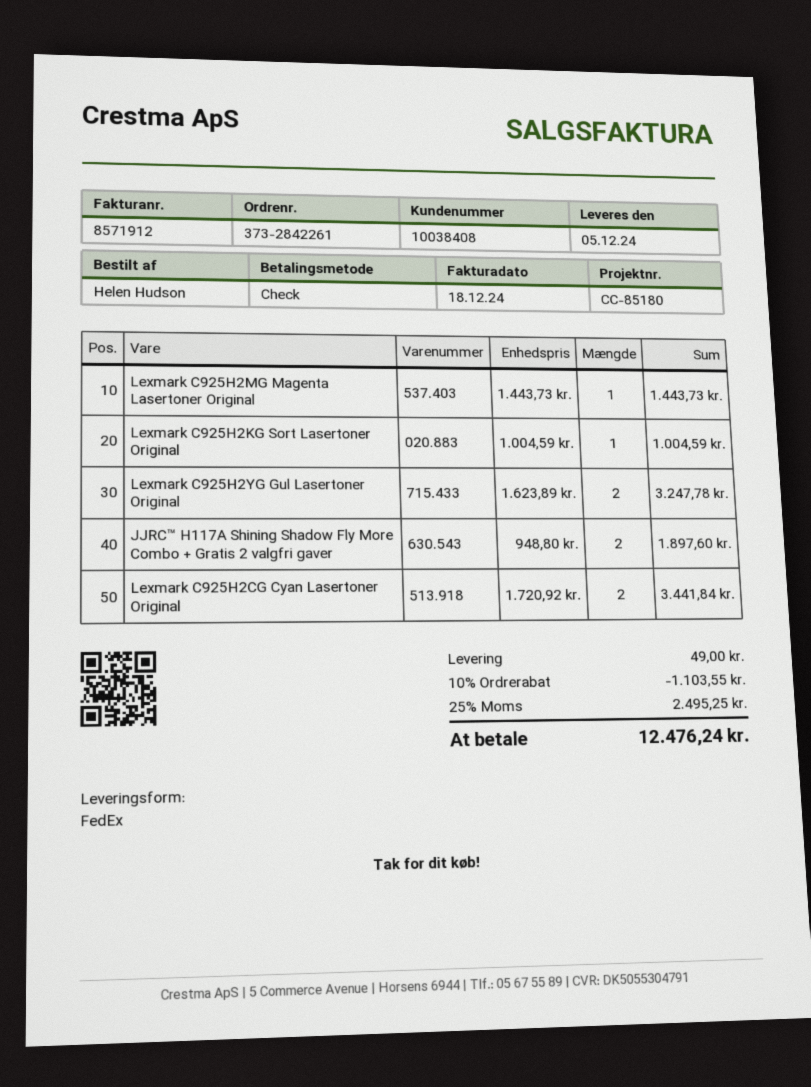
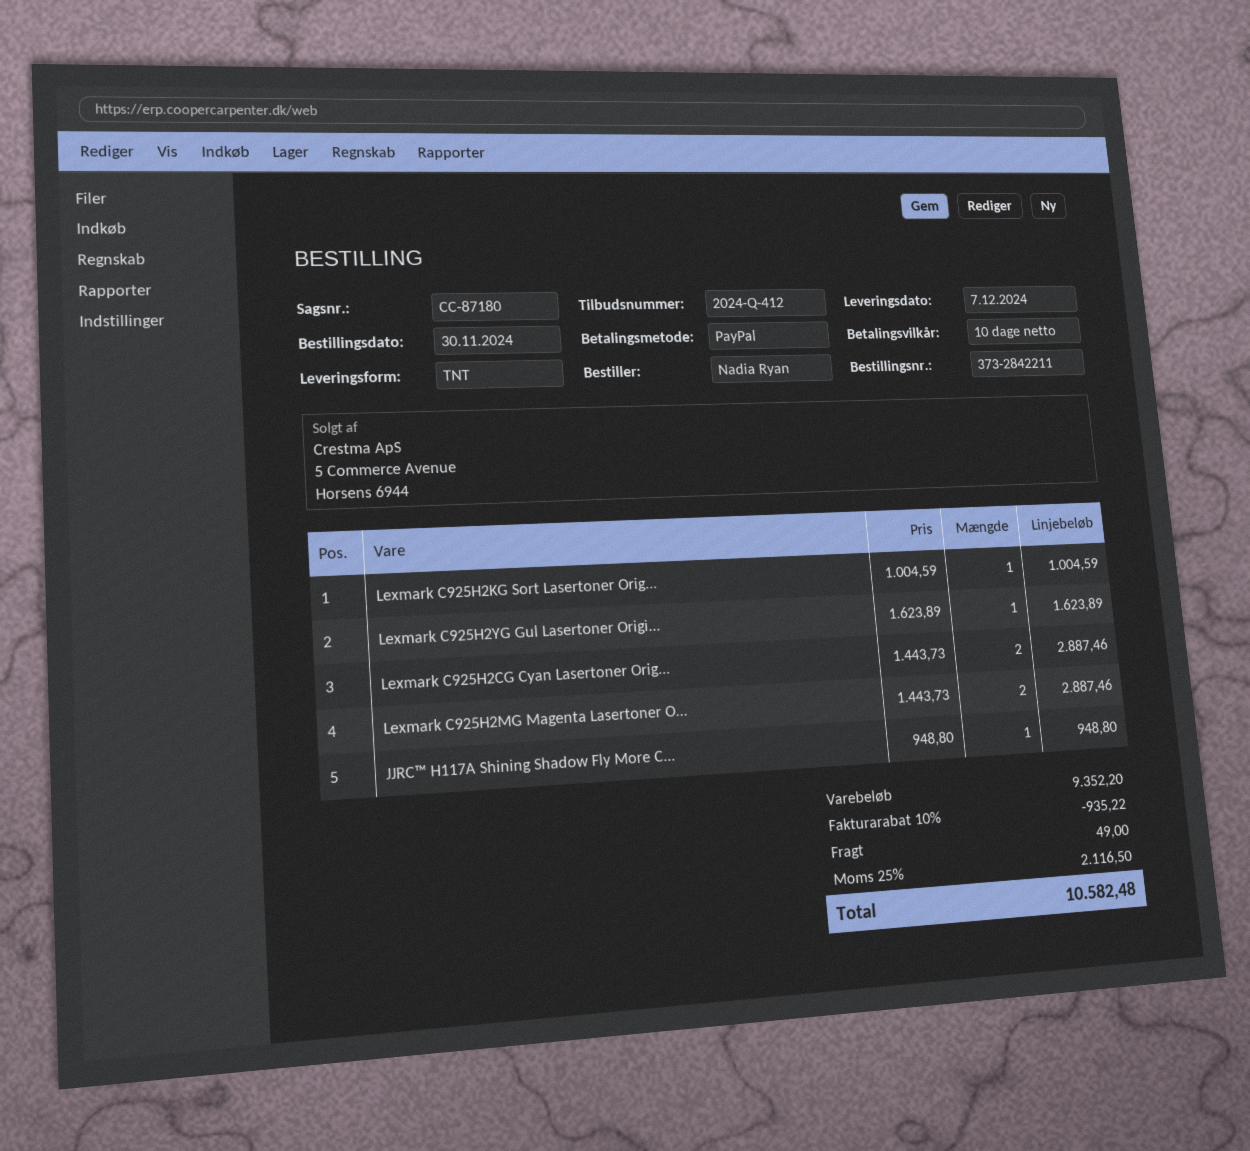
order number: 373-2842261 -> 373-2842211
delivery date: 2024-12-05 -> 2024-12-07
reference: CC-85180 -> CC-87180
ordered by: Helen Hudson -> Nadia Ryan
payment method: cheque -> PayPal
shipping method: FedEx -> TNT
Lexmark C925H2MG Magenta Lasertoner Original: 1 x 1443.73 = 1443.73 -> 2 x 1443.73 = 2887.46
Lexmark C925H2YG Gul Lasertoner Original: 2 x 1623.89 = 3247.78 -> 1 x 1623.89 = 1623.89
JJRC™ H117A Shining Shadow Fly More Combo + Gratis 2 valgfri gaver: 2 x 948.80 = 1897.60 -> 1 x 948.80 = 948.80
Lexmark C925H2CG Cyan Lasertoner Original: 2 x 1720.92 = 3441.84 -> 2 x 1443.73 = 2887.46
discount: 10% = 1103.55 -> 10% = 935.22
tax: 25% = 2495.25 -> 25% = 2116.50
total: 12476.24 -> 10582.48

